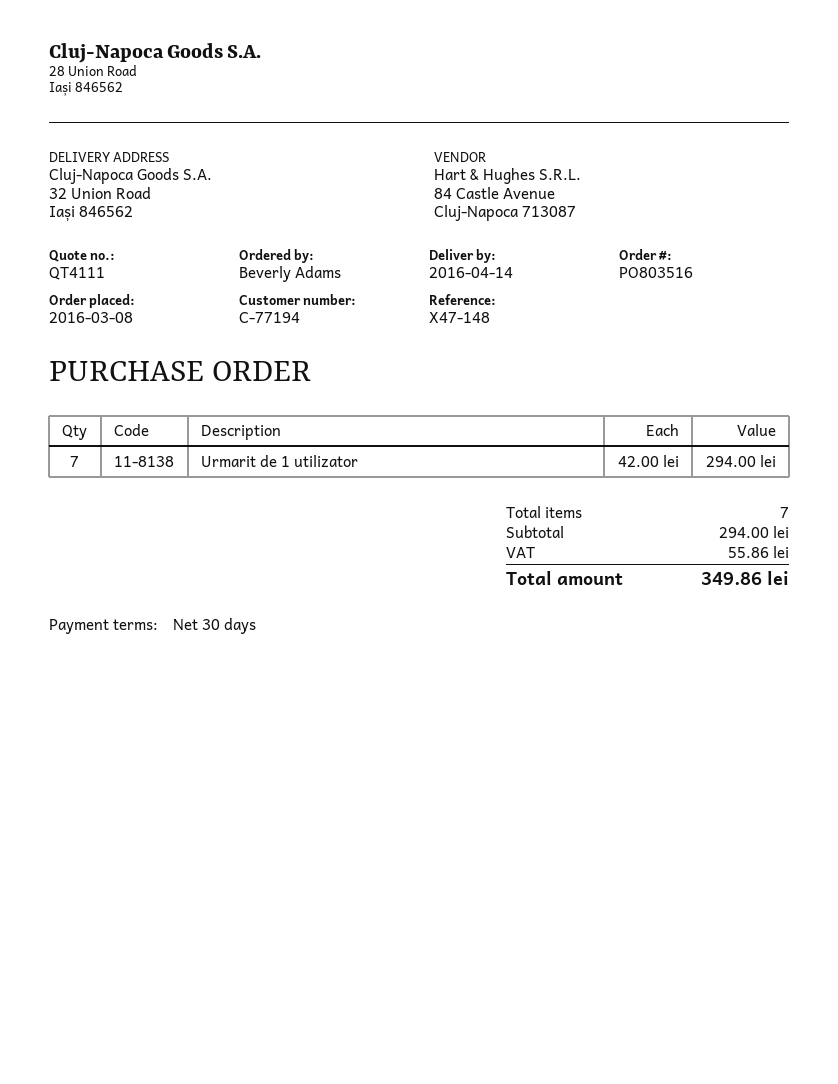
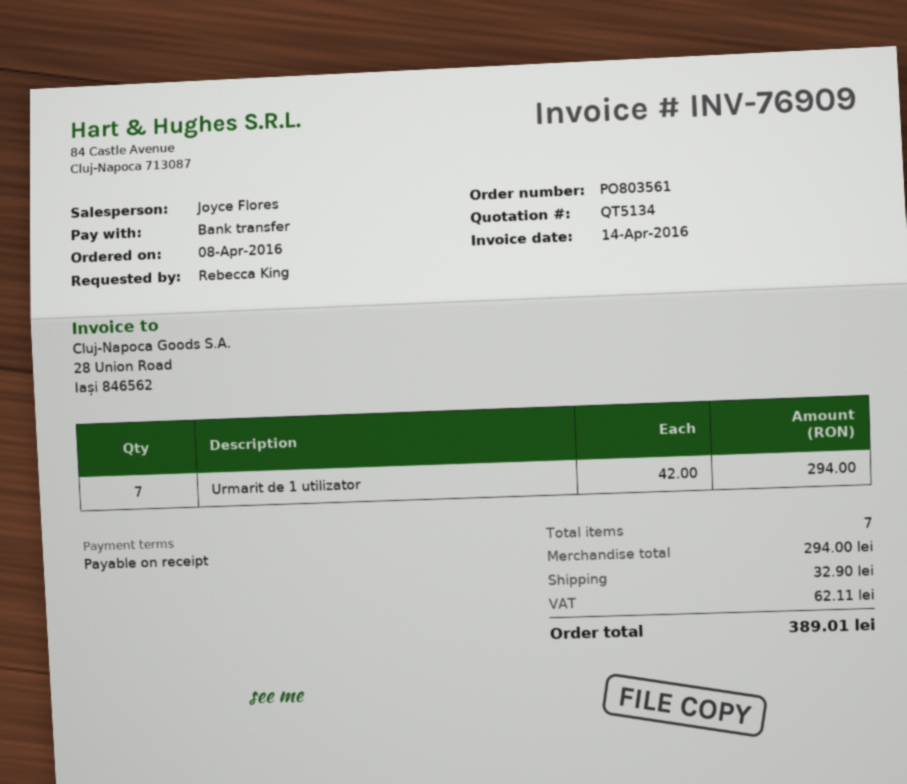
quote number: QT4111 -> QT5134
order number: PO803516 -> PO803561
order date: 2016-03-08 -> 2016-04-08
payment terms: 30 days -> on receipt
ordered by: Beverly Adams -> Rebecca King
shipping: none -> 32.90
tax: 55.86 -> 62.11
total: 349.86 -> 389.01

